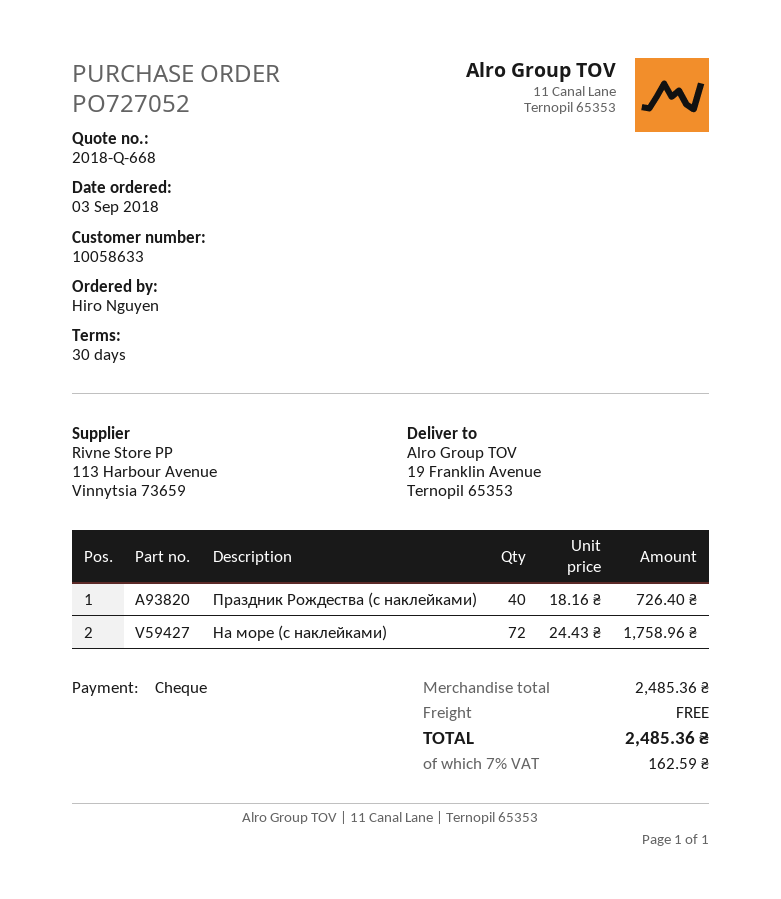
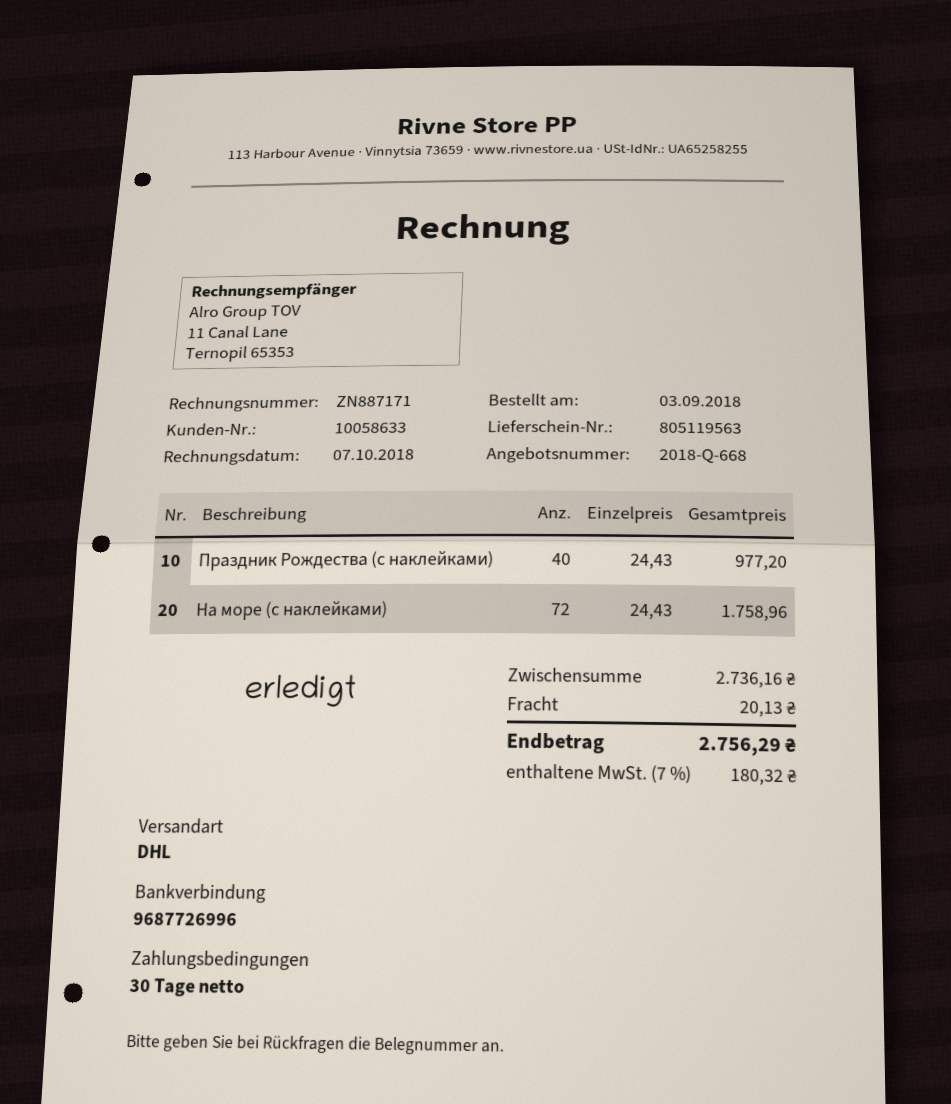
Праздник Рождества (с наклейками): 40 x 18.16 = 726.40 -> 40 x 24.43 = 977.20
subtotal: 2485.36 -> 2736.16
shipping: 0.00 -> 20.13
tax: 7% = 162.59 -> 7% = 180.32
total: 2485.36 -> 2756.29

